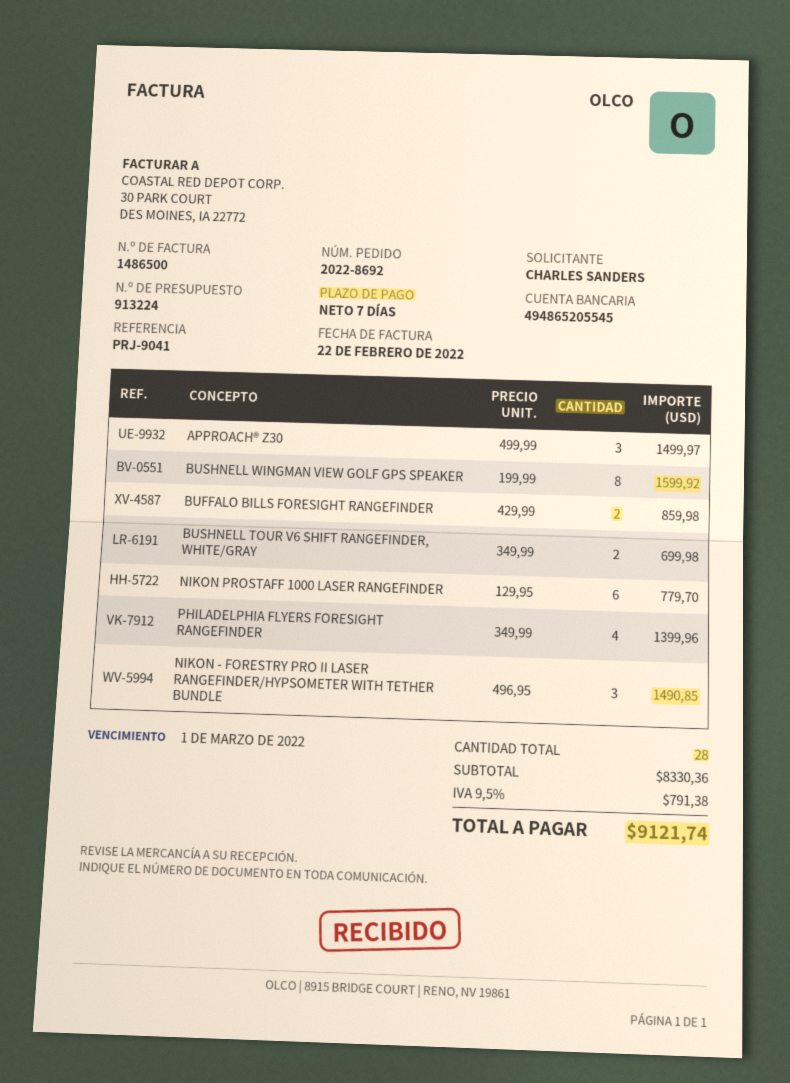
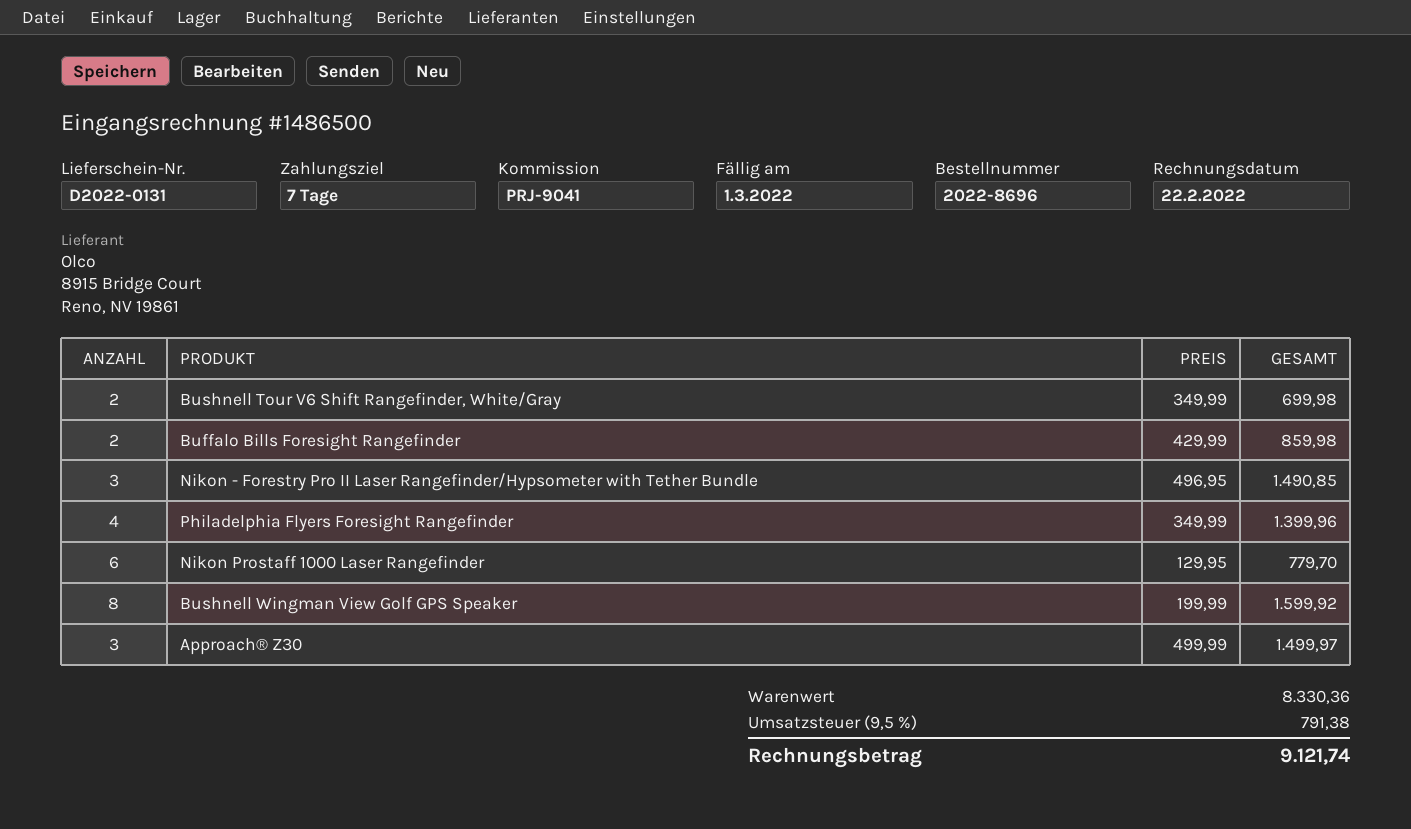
order number: 2022-8692 -> 2022-8696

